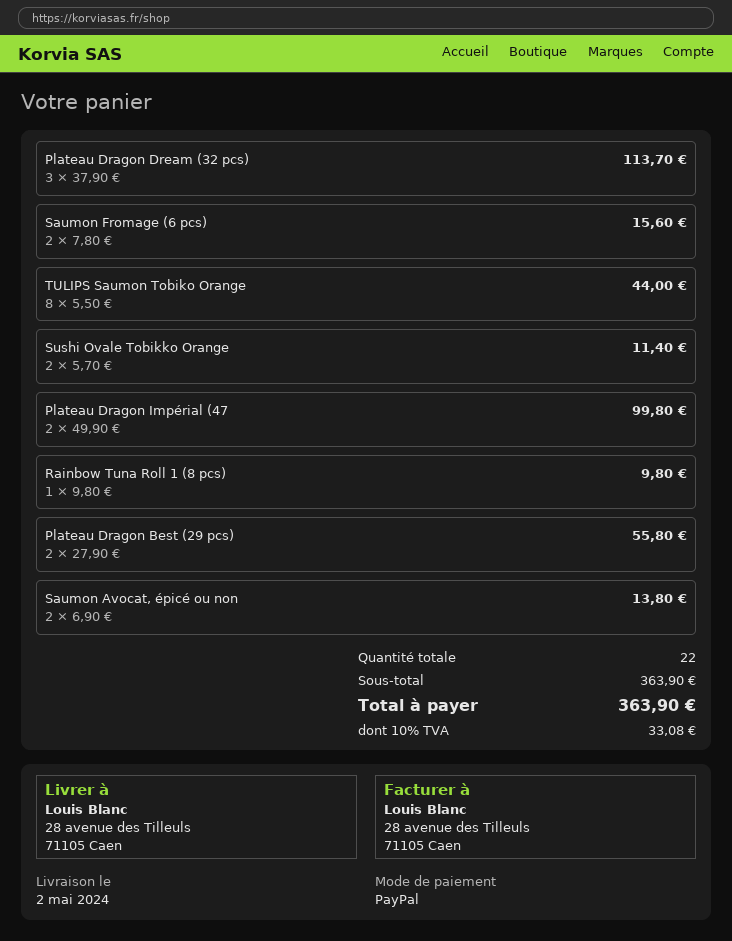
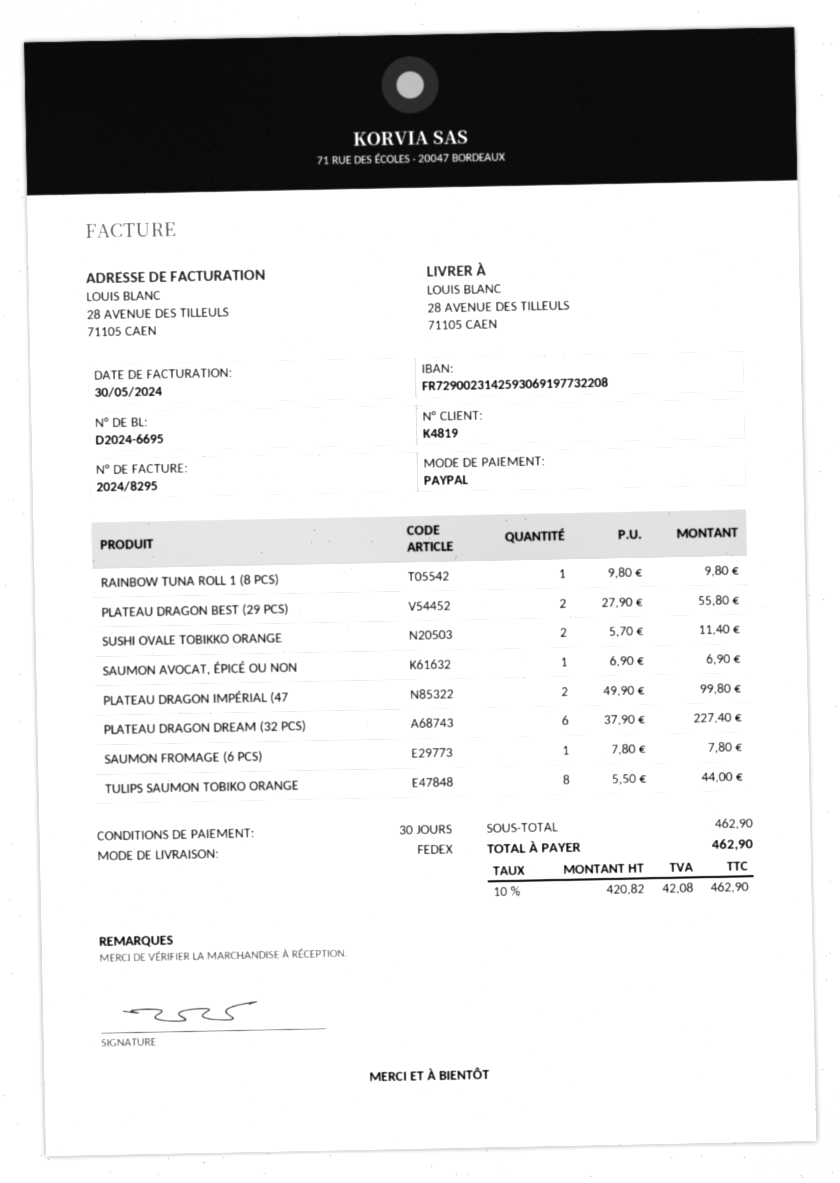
Plateau Dragon Dream (32 pcs): 3 x 37.90 = 113.70 -> 6 x 37.90 = 227.40
Saumon Fromage (6 pcs): 2 x 7.80 = 15.60 -> 1 x 7.80 = 7.80
Saumon Avocat, épicé ou non: 2 x 6.90 = 13.80 -> 1 x 6.90 = 6.90
subtotal: 363.90 -> 462.90
tax: 10% = 33.08 -> 10% = 42.08
total: 363.90 -> 462.90

